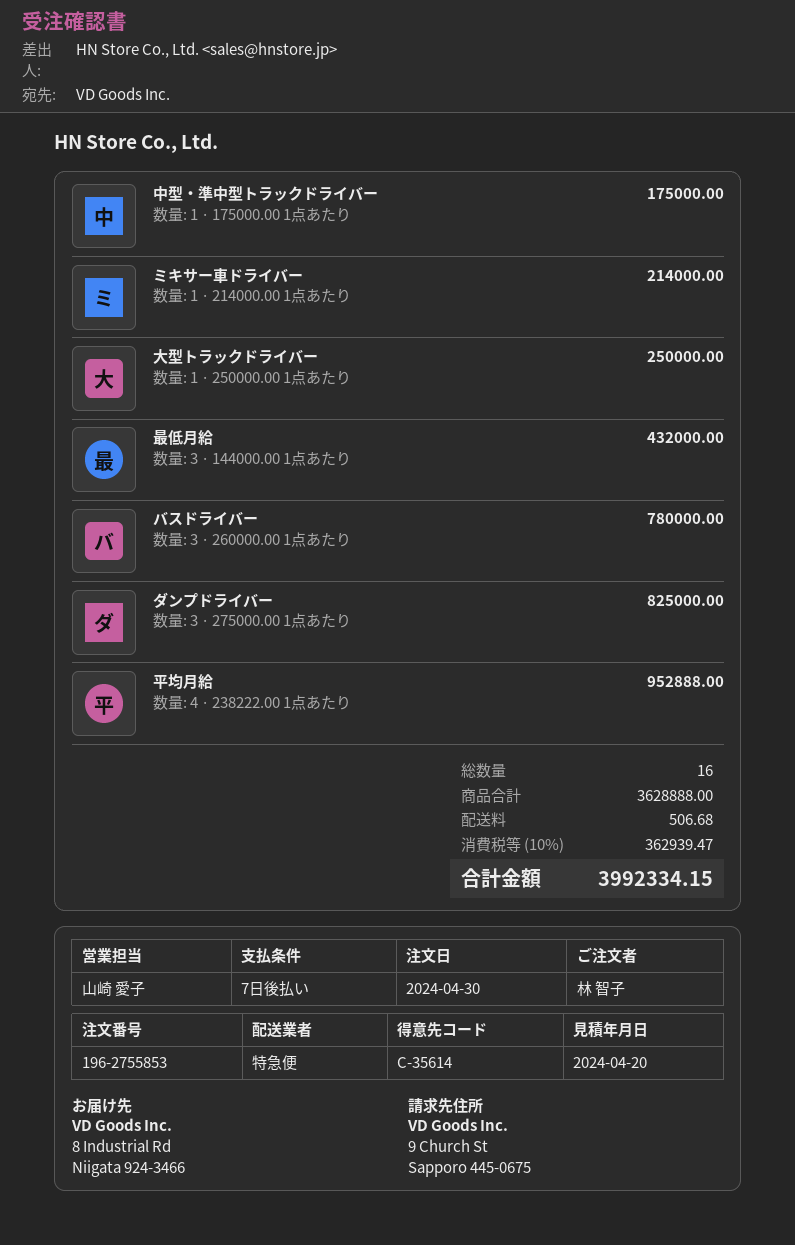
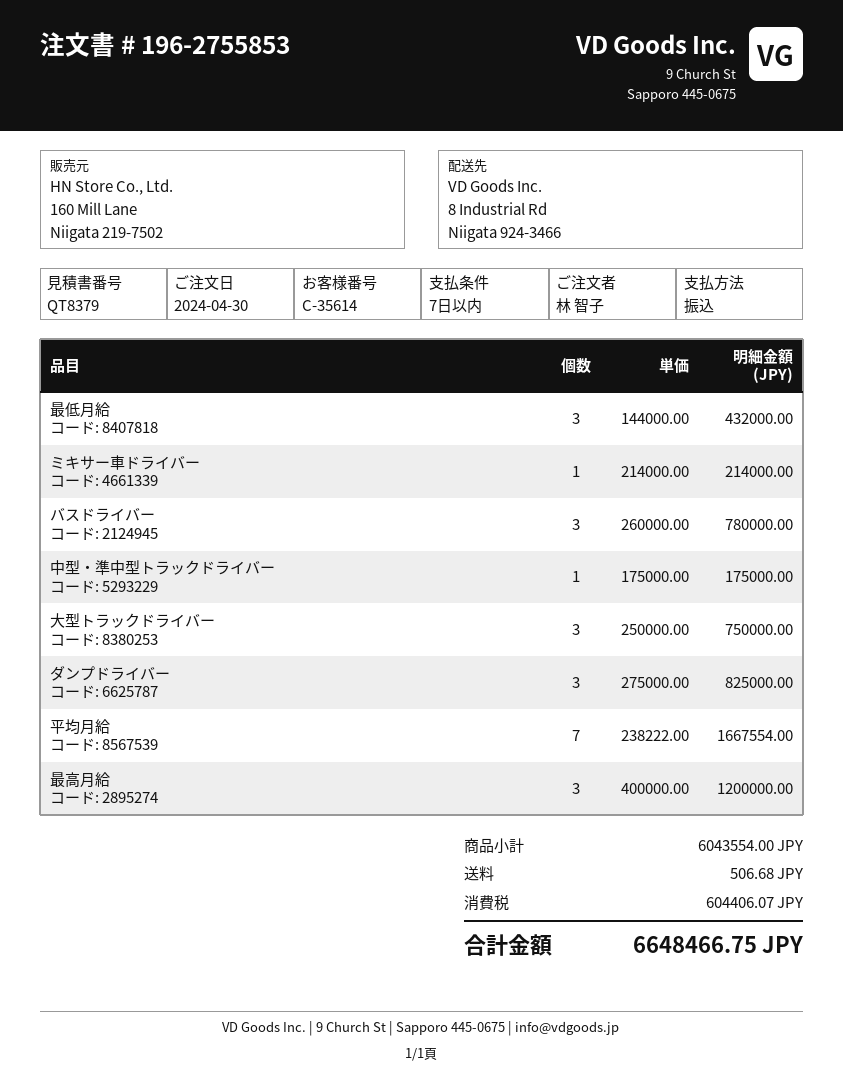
大型トラックドライバー: 1 x 250000.00 = 250000.00 -> 3 x 250000.00 = 750000.00
平均月給: 4 x 238222.00 = 952888.00 -> 7 x 238222.00 = 1667554.00
最高月給: none -> 3 x 400000.00 = 1200000.00
subtotal: 3628888.00 -> 6043554.00
tax: 362939.47 -> 604406.07
total: 3992334.15 -> 6648466.75

